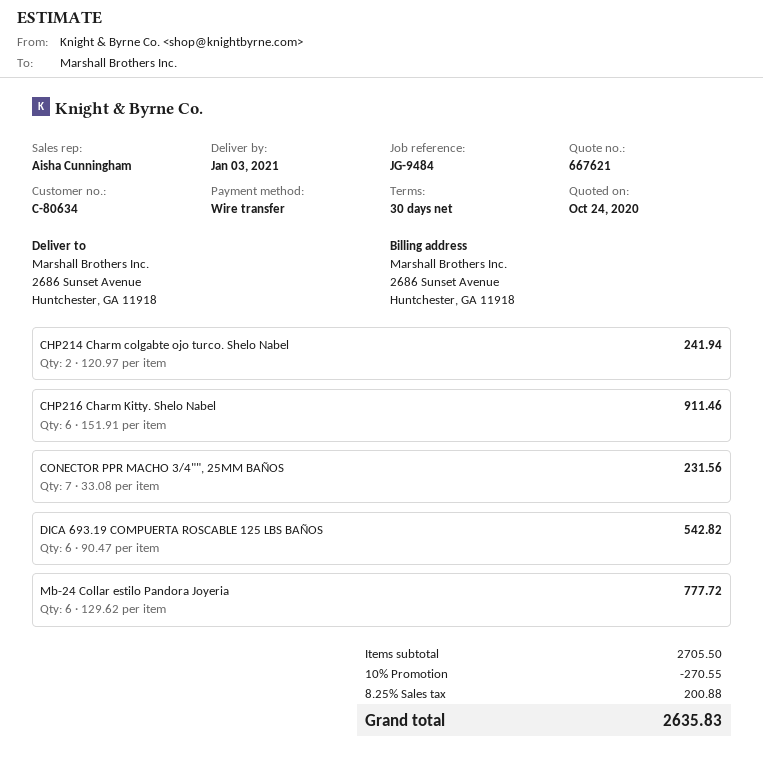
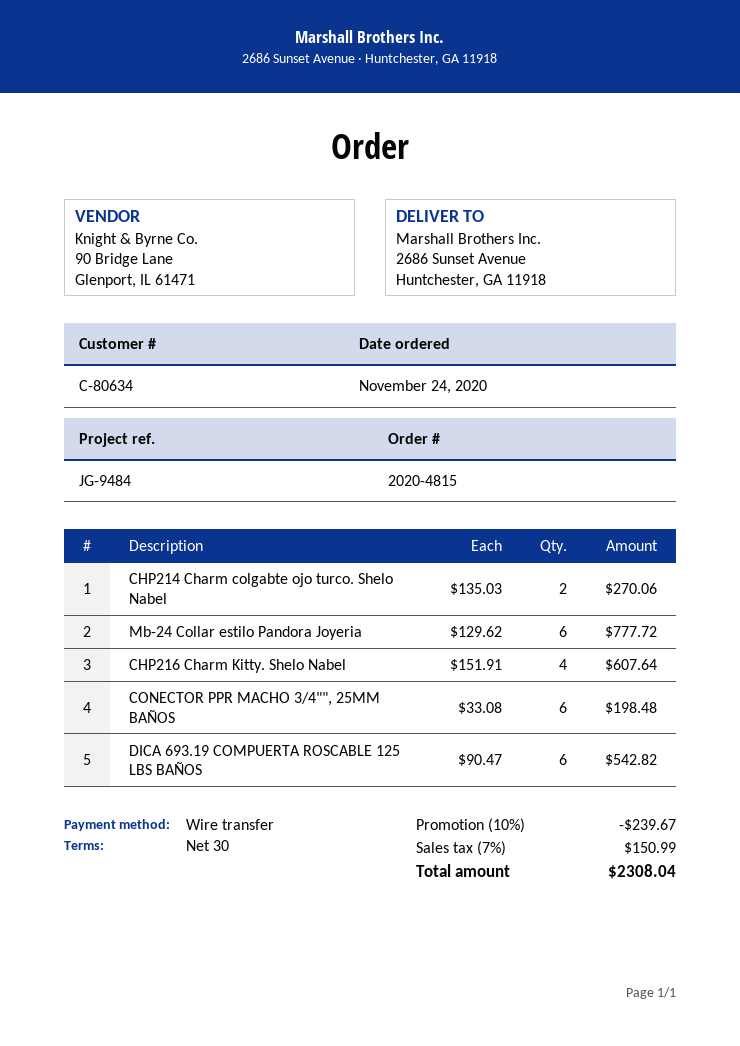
CHP214 Charm colgabte ojo turco. Shelo Nabel: 2 x 120.97 = 241.94 -> 2 x 135.03 = 270.06
CHP216 Charm Kitty. Shelo Nabel: 6 x 151.91 = 911.46 -> 4 x 151.91 = 607.64
CONECTOR PPR MACHO 3/4"", 25MM BAÑOS: 7 x 33.08 = 231.56 -> 6 x 33.08 = 198.48
discount: 10% = 270.55 -> 10% = 239.67
tax: 8.25% = 200.88 -> 7% = 150.99
total: 2635.83 -> 2308.04

